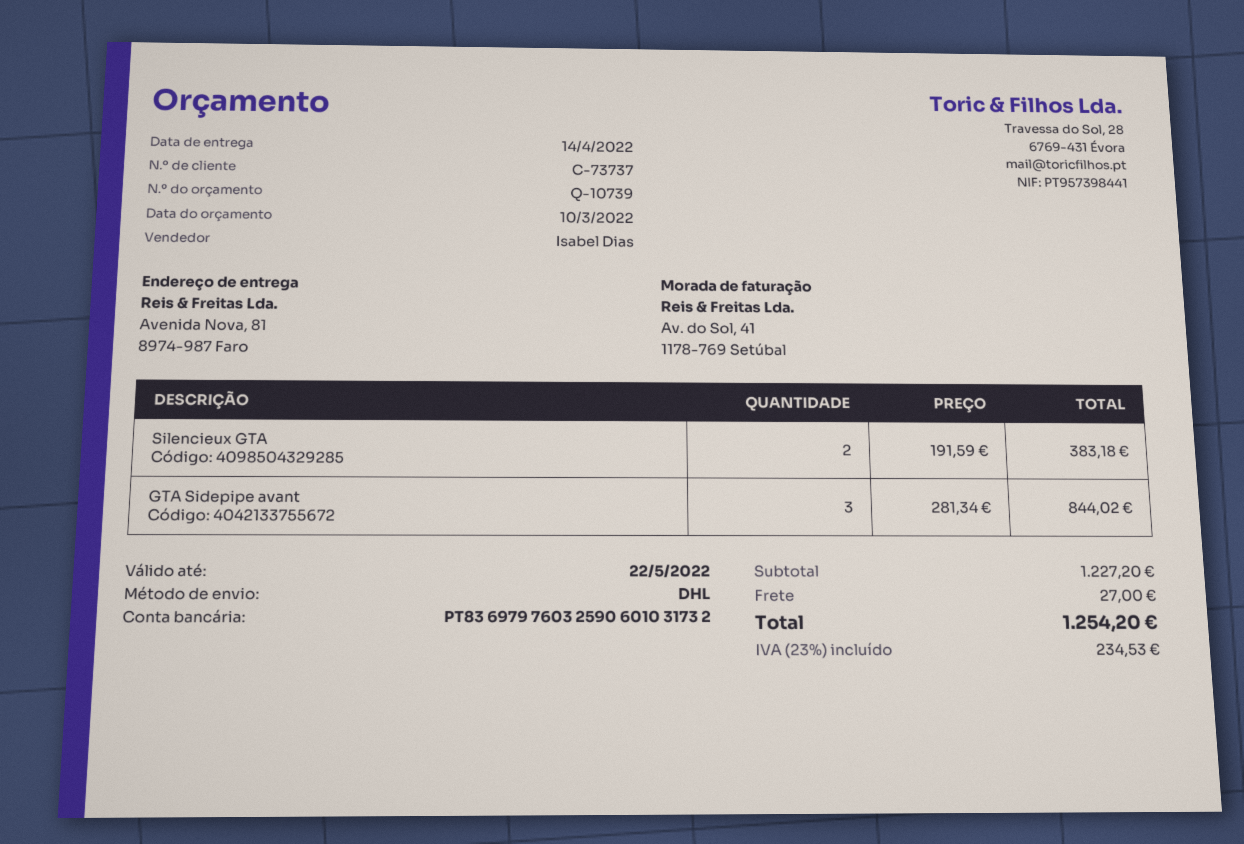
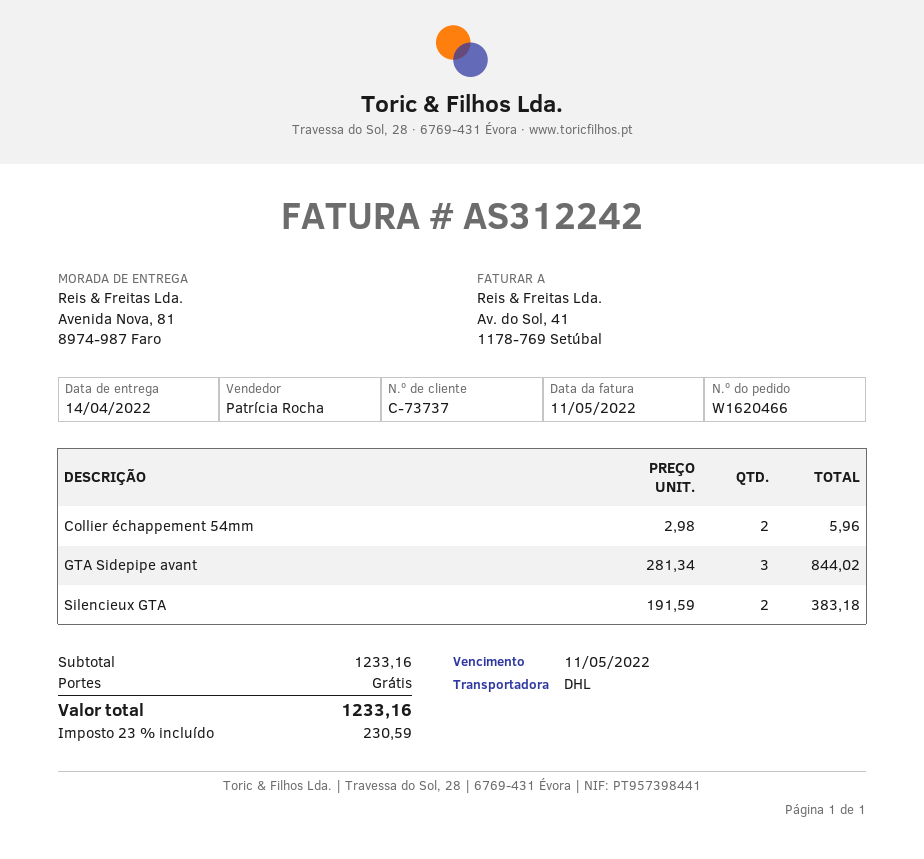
sales rep: Isabel Dias -> Patrícia Rocha
Collier échappement 54mm: none -> 2 x 2.98 = 5.96
subtotal: 1227.20 -> 1233.16
shipping: 27.00 -> 0.00
tax: 23% = 234.53 -> 23% = 230.59
total: 1254.20 -> 1233.16

